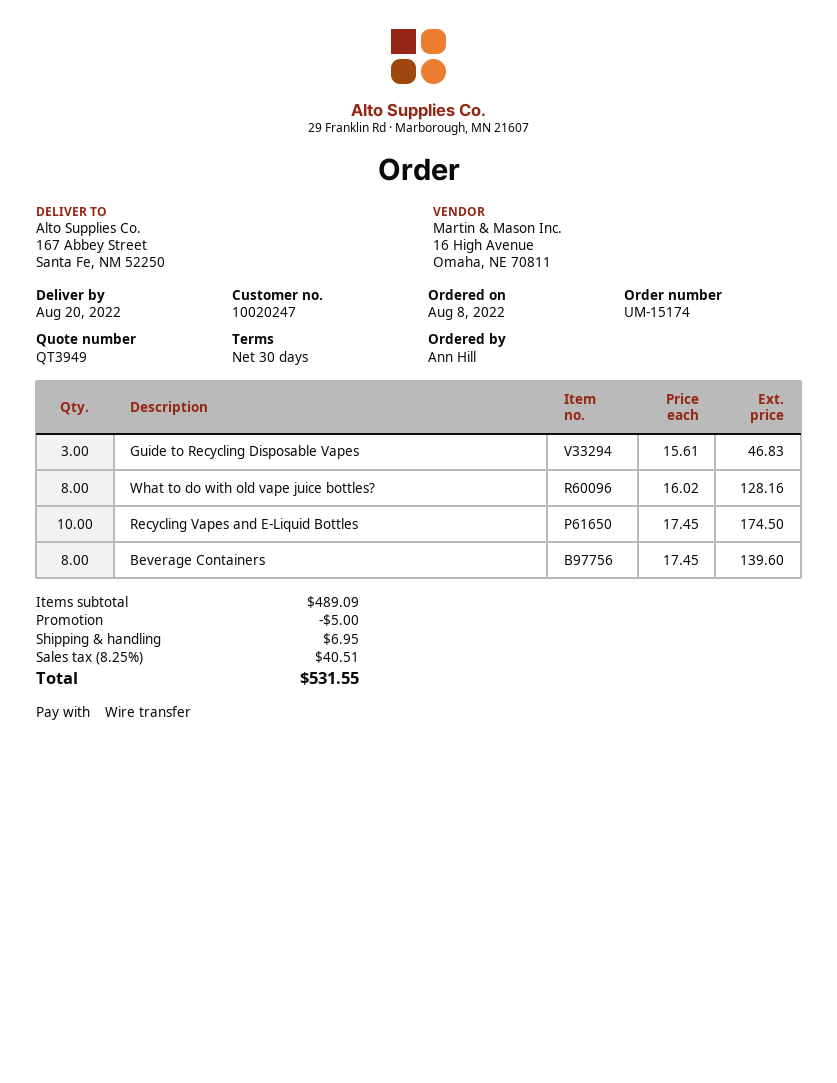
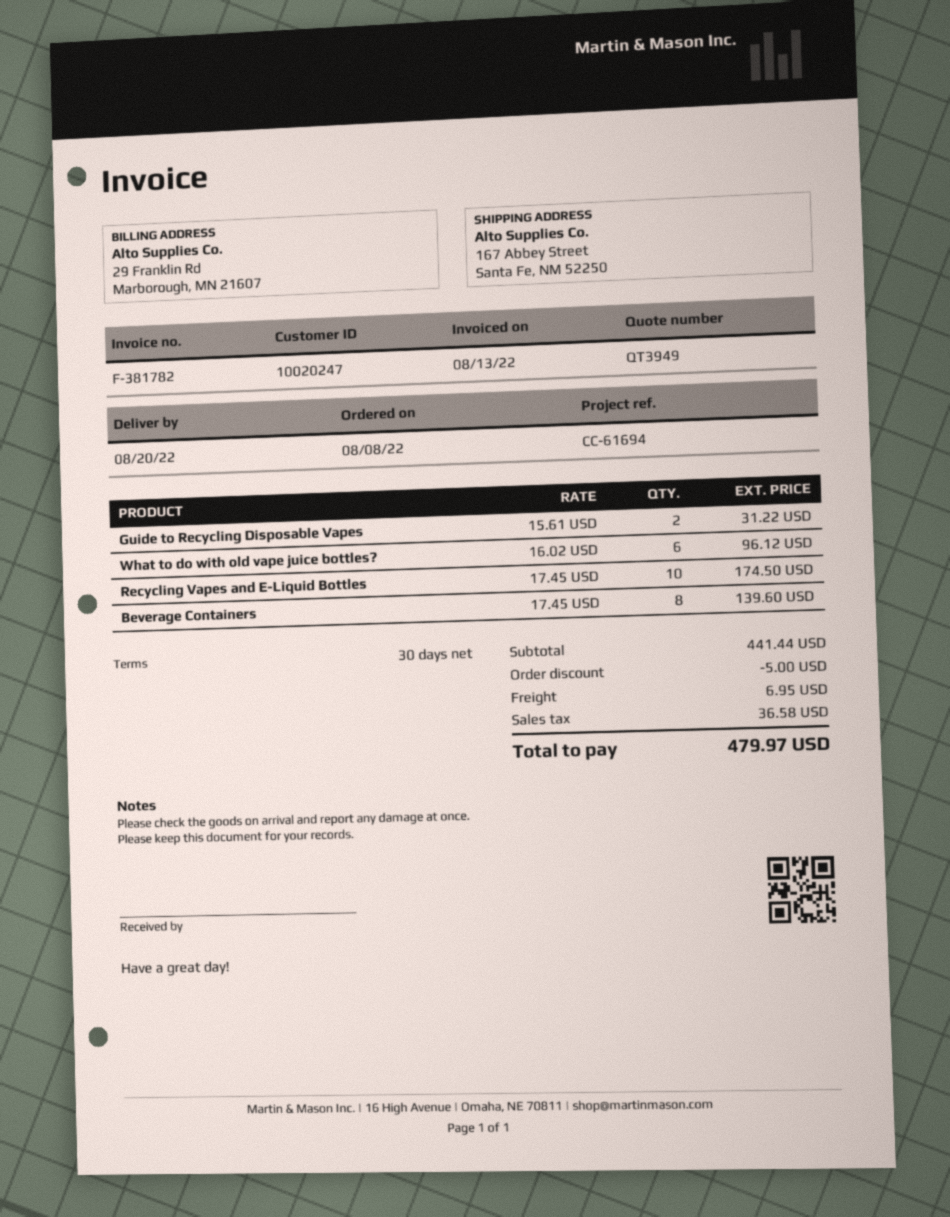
Guide to Recycling Disposable Vapes: 3 x 15.61 = 46.83 -> 2 x 15.61 = 31.22
What to do with old vape juice bottles?: 8 x 16.02 = 128.16 -> 6 x 16.02 = 96.12
subtotal: 489.09 -> 441.44
tax: 40.51 -> 36.58
total: 531.55 -> 479.97

